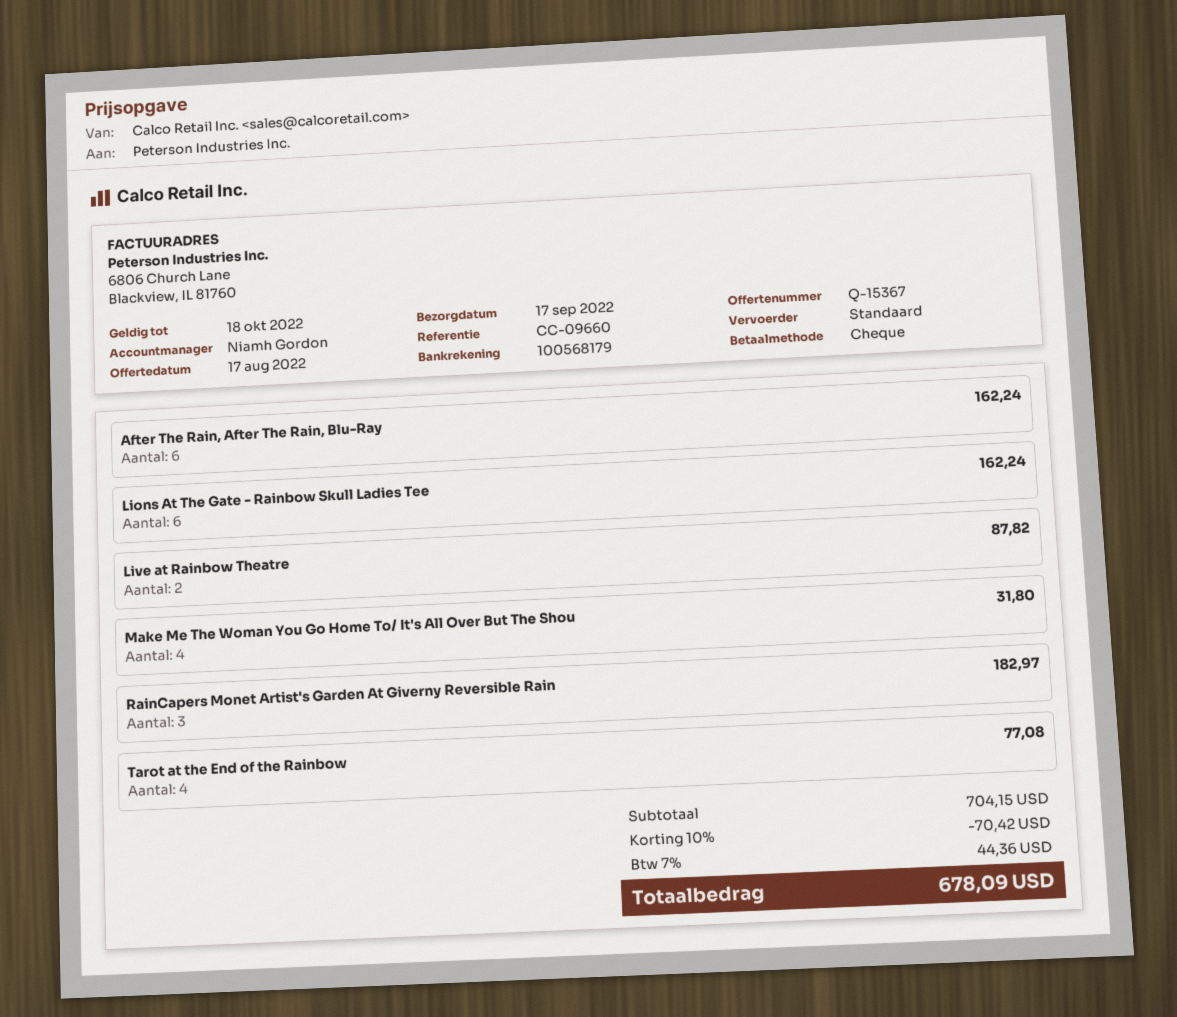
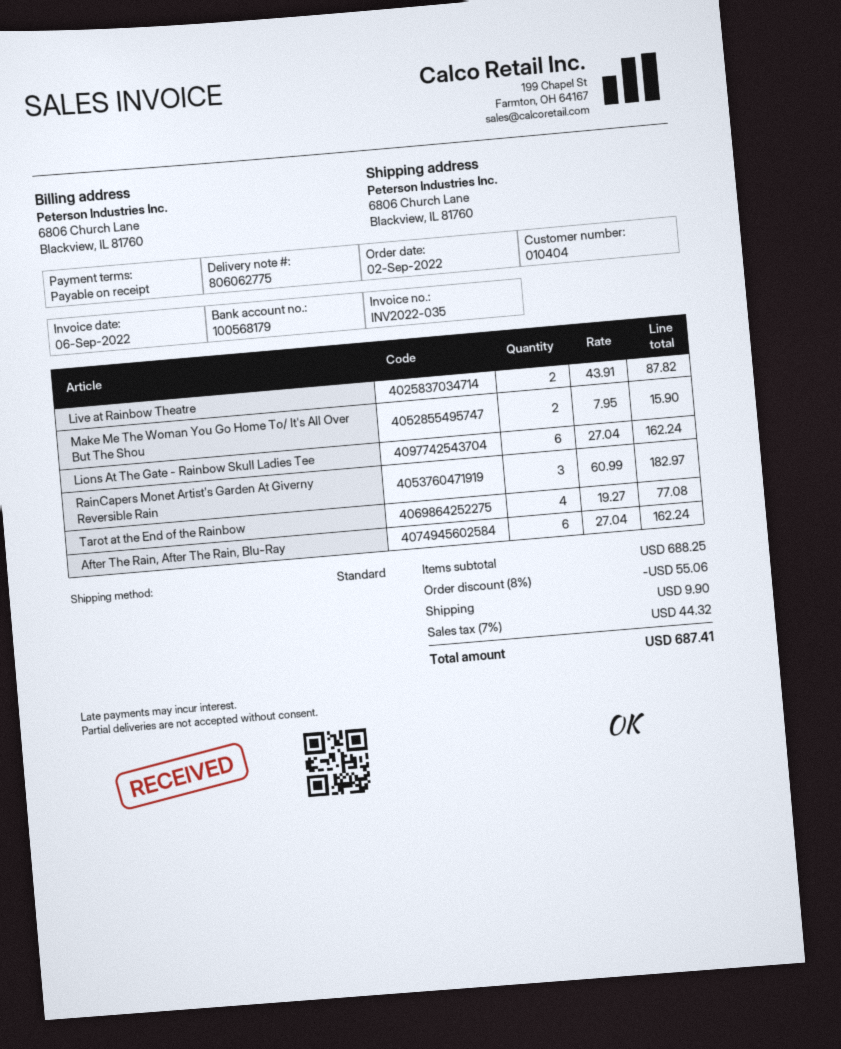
Make Me The Woman You Go Home To/ It's All Over But The Shou: 4 for 31.80 -> 2 for 15.90
subtotal: 704.15 -> 688.25
discount: 10% = 70.42 -> 8% = 55.06
shipping: none -> 9.90
tax: 7% = 44.36 -> 7% = 44.32
total: 678.09 -> 687.41

